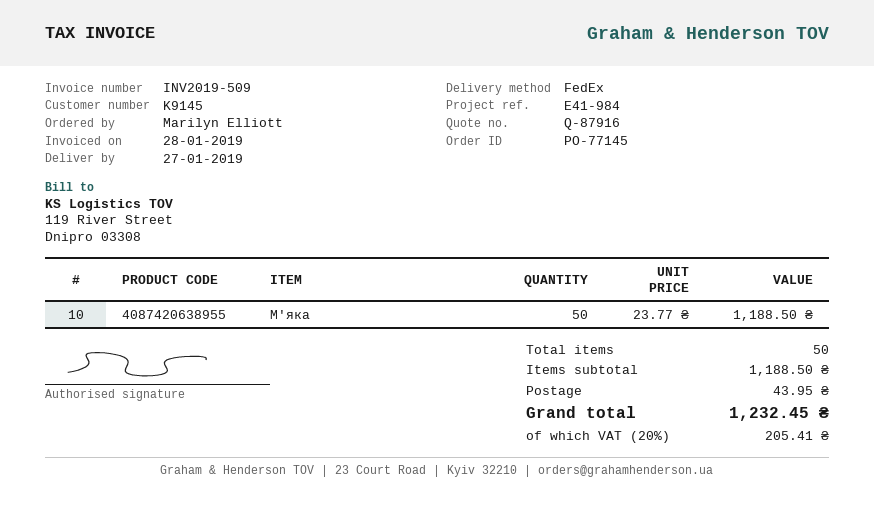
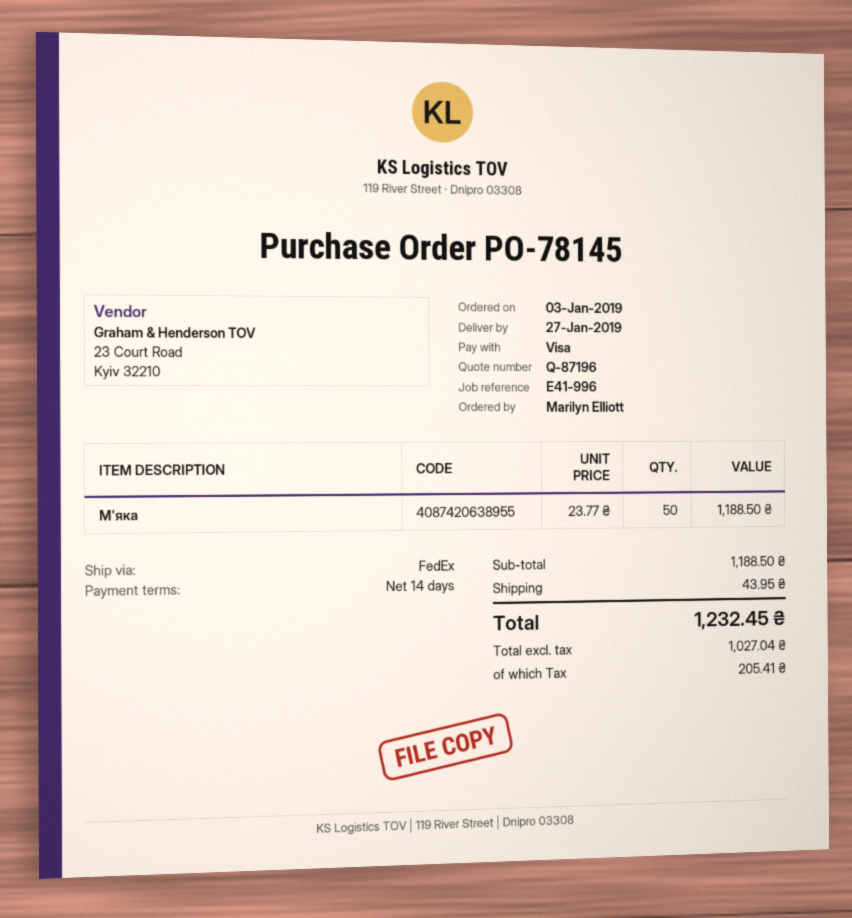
quote number: Q-87916 -> Q-87196
order number: PO-77145 -> PO-78145
reference: E41-984 -> E41-996

